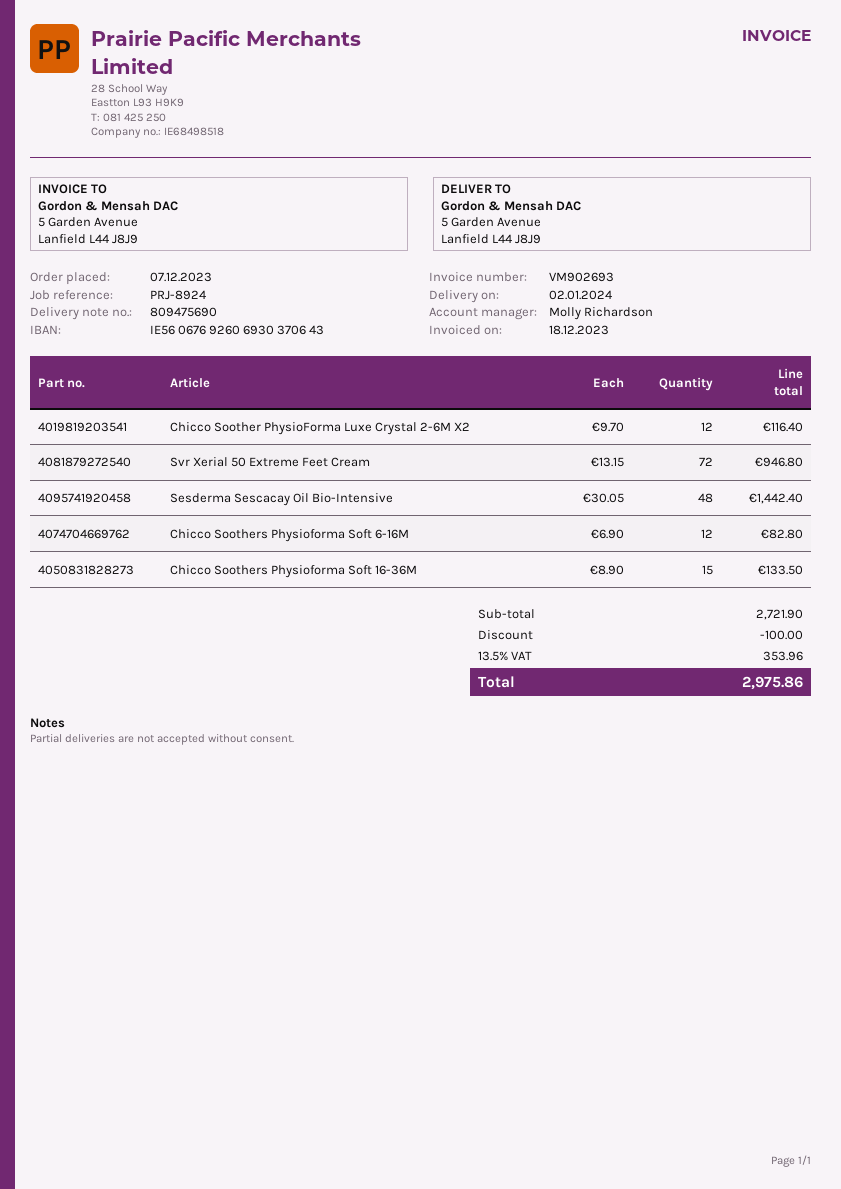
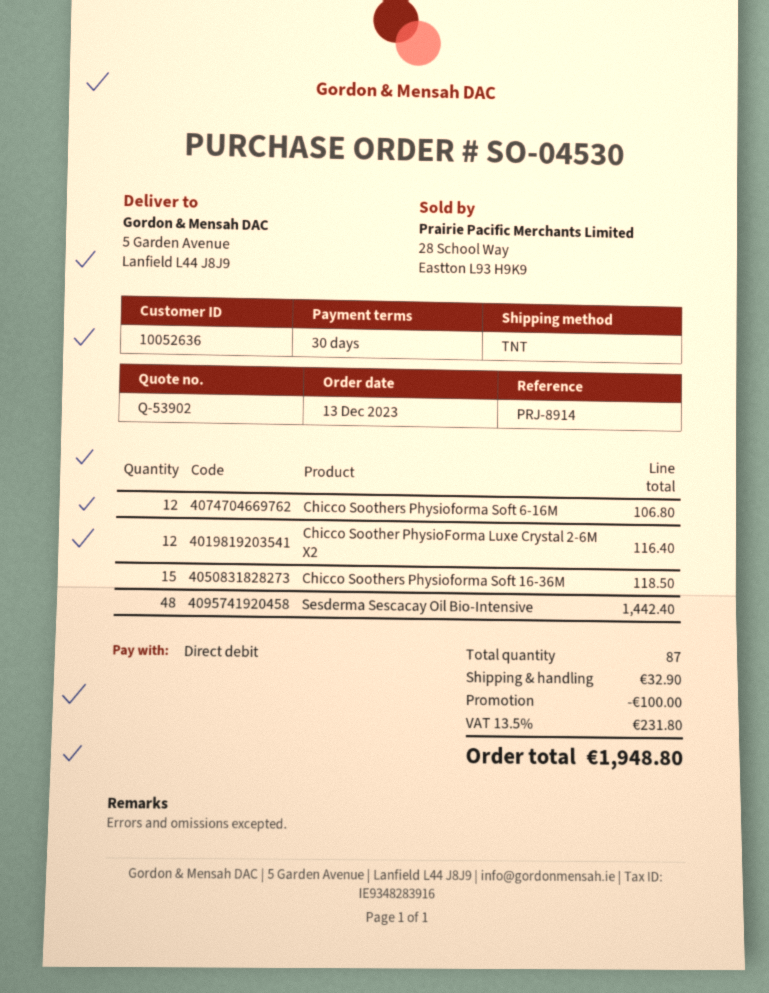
order date: 2023-12-07 -> 2023-12-13
reference: PRJ-8924 -> PRJ-8914
Svr Xerial 50 Extreme Feet Cream: 72 for 946.80 -> none
Chicco Soothers Physioforma Soft 6-16M: 12 for 82.80 -> 12 for 106.80
Chicco Soothers Physioforma Soft 16-36M: 15 for 133.50 -> 15 for 118.50
shipping: none -> 32.90
tax: 13.5% = 353.96 -> 13.5% = 231.80
total: 2975.86 -> 1948.80

